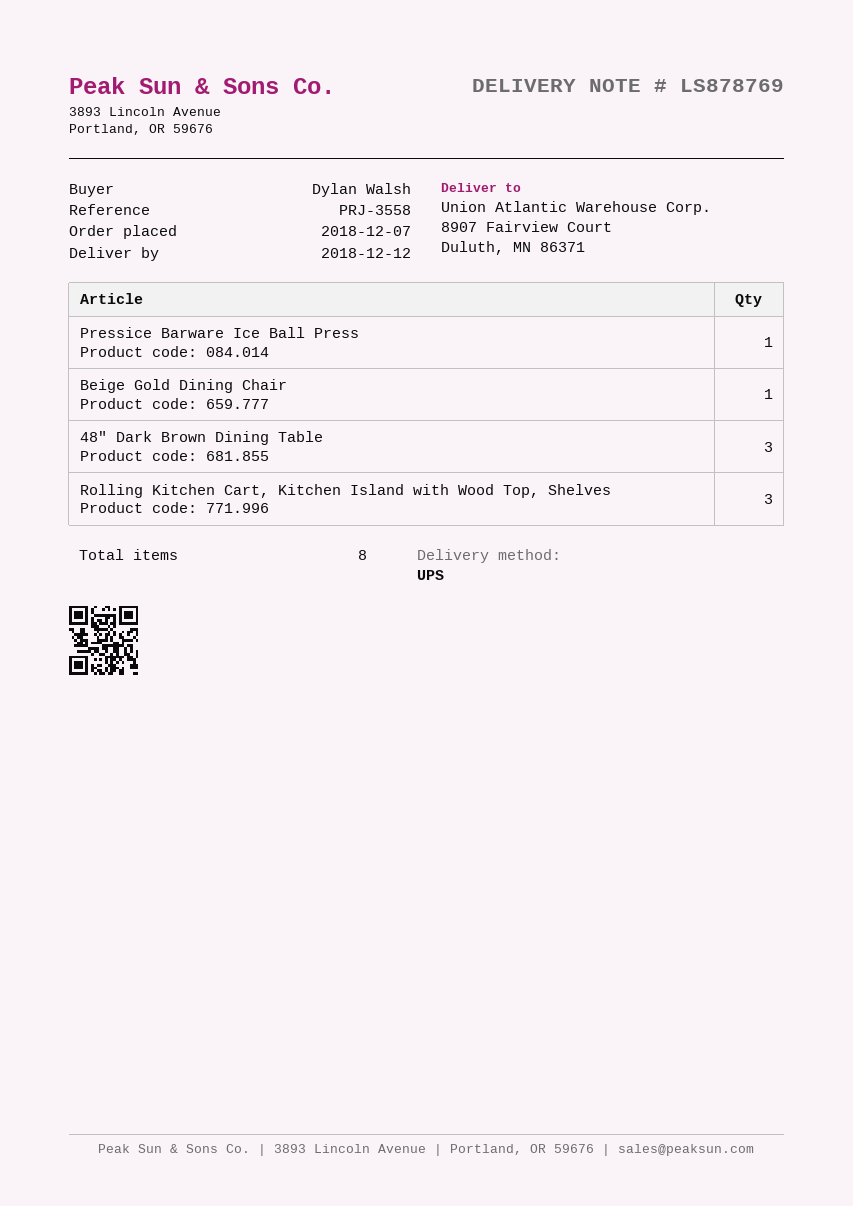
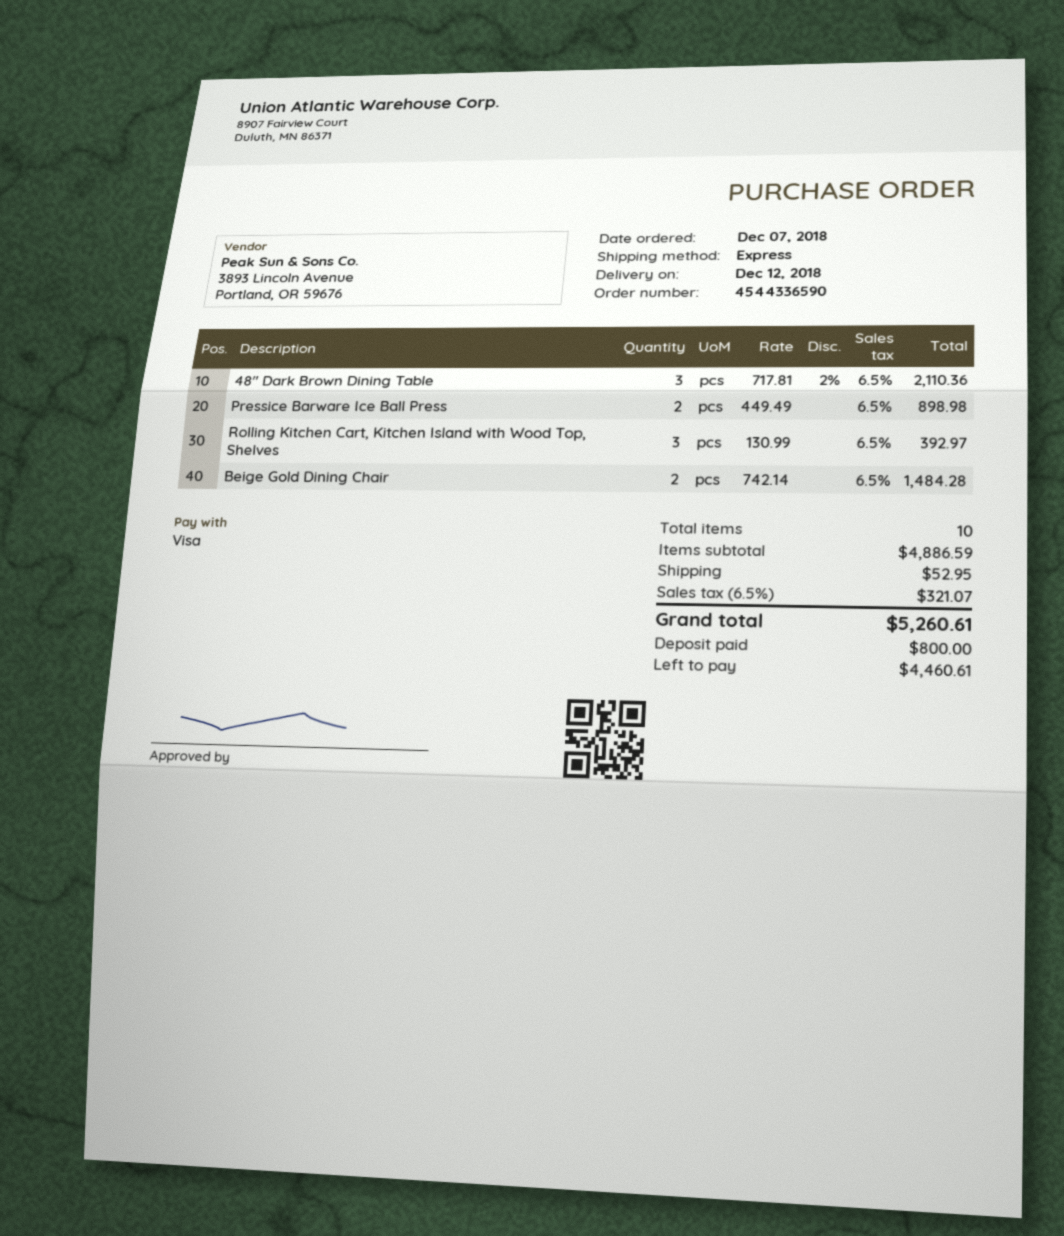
shipping method: UPS -> express
Pressice Barware Ice Ball Press: 1 -> 2
Beige Gold Dining Chair: 1 -> 2
total quantity: 8 -> 10

